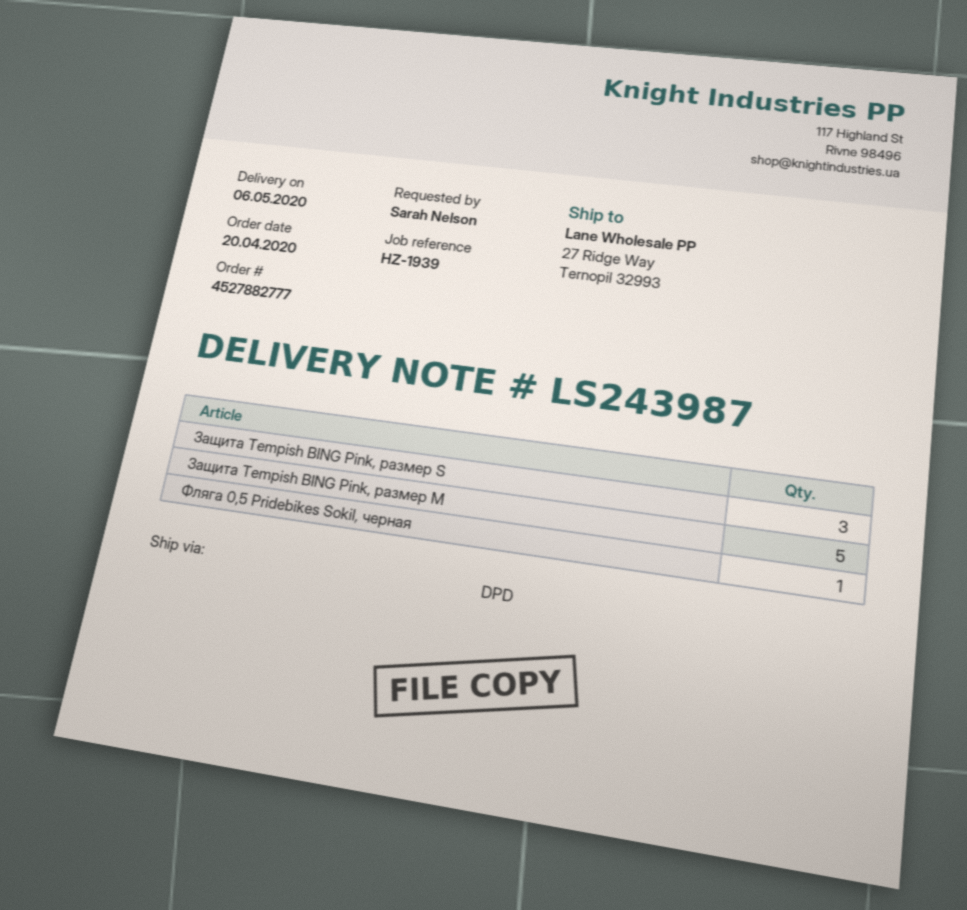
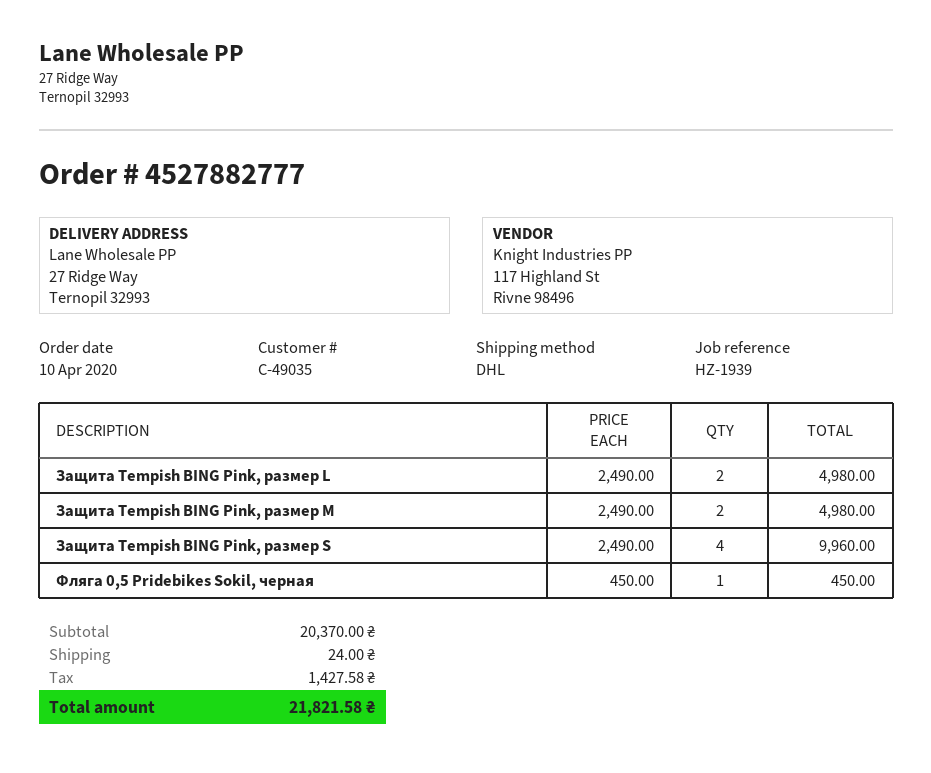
order date: 2020-04-20 -> 2020-04-10
shipping method: DPD -> DHL
Защита Tempish BING Pink, размер S: 3 -> 4
Защита Tempish BING Pink, размер M: 5 -> 2
Защита Tempish BING Pink, размер L: none -> 2

